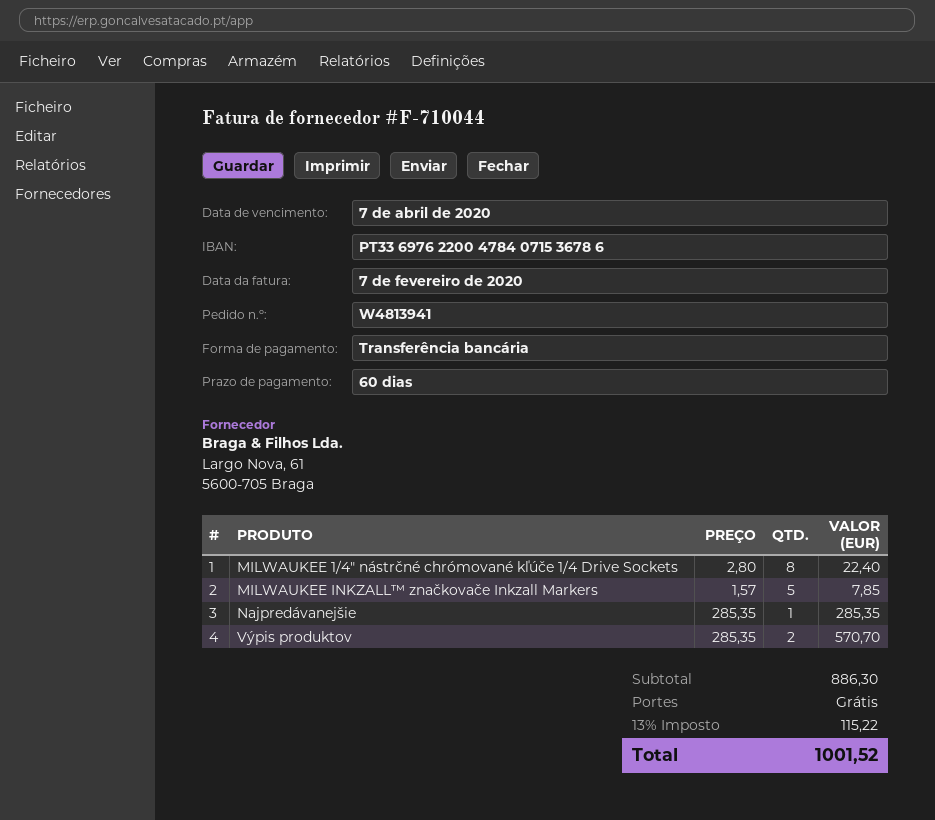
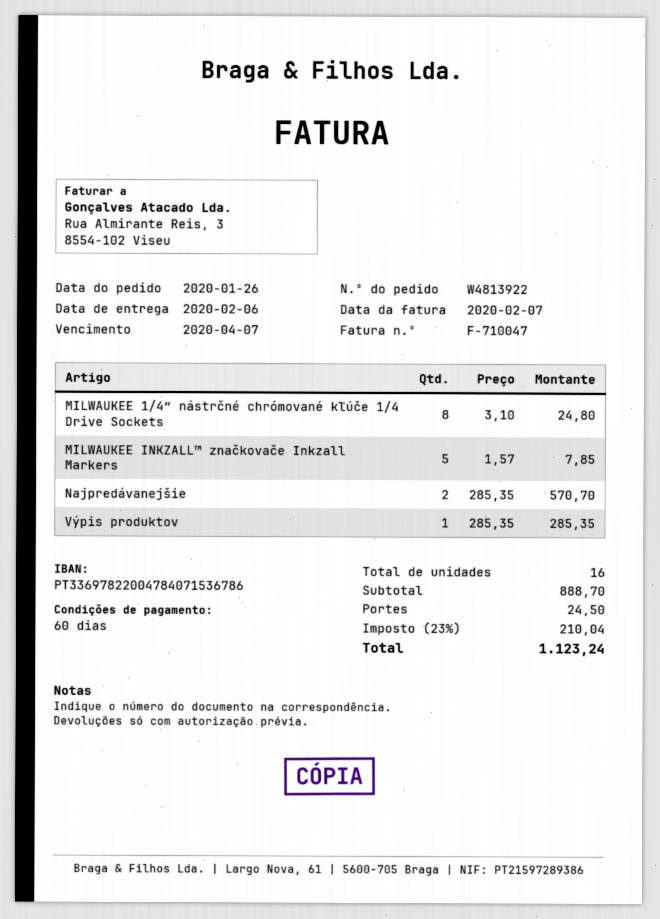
order number: W4813941 -> W4813922
invoice number: F-710044 -> F-710047
bank account: PT33697622004784071536786 -> PT33697822004784071536786
MILWAUKEE 1/4″ nástrčné chrómované kľúče 1/4 Drive Sockets: 8 x 2.80 = 22.40 -> 8 x 3.10 = 24.80
Najpredávanejšie: 1 x 285.35 = 285.35 -> 2 x 285.35 = 570.70
Výpis produktov: 2 x 285.35 = 570.70 -> 1 x 285.35 = 285.35
subtotal: 886.30 -> 888.70
shipping: 0.00 -> 24.50
tax: 13% = 115.22 -> 23% = 210.04
total: 1001.52 -> 1123.24

